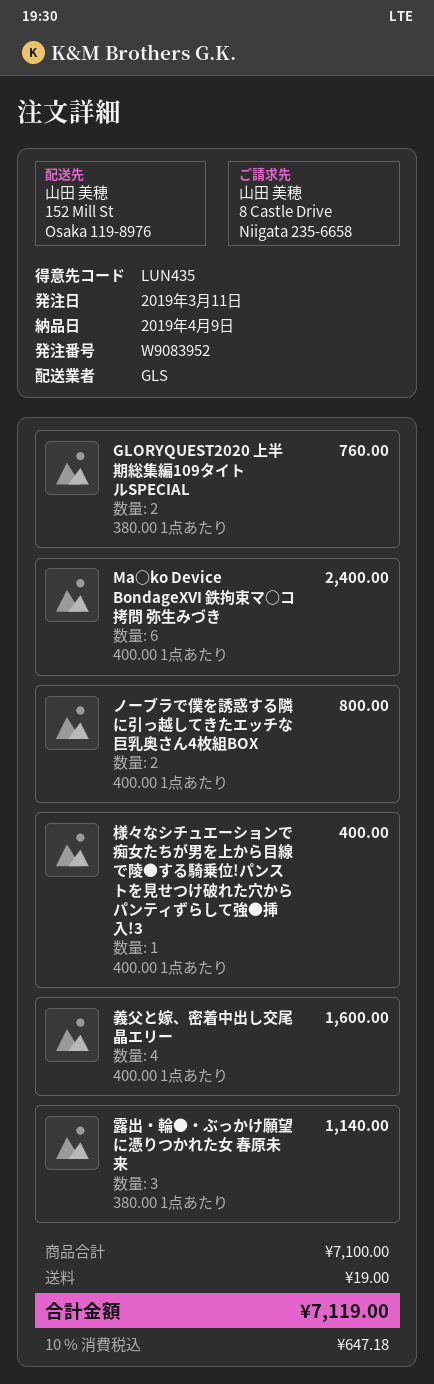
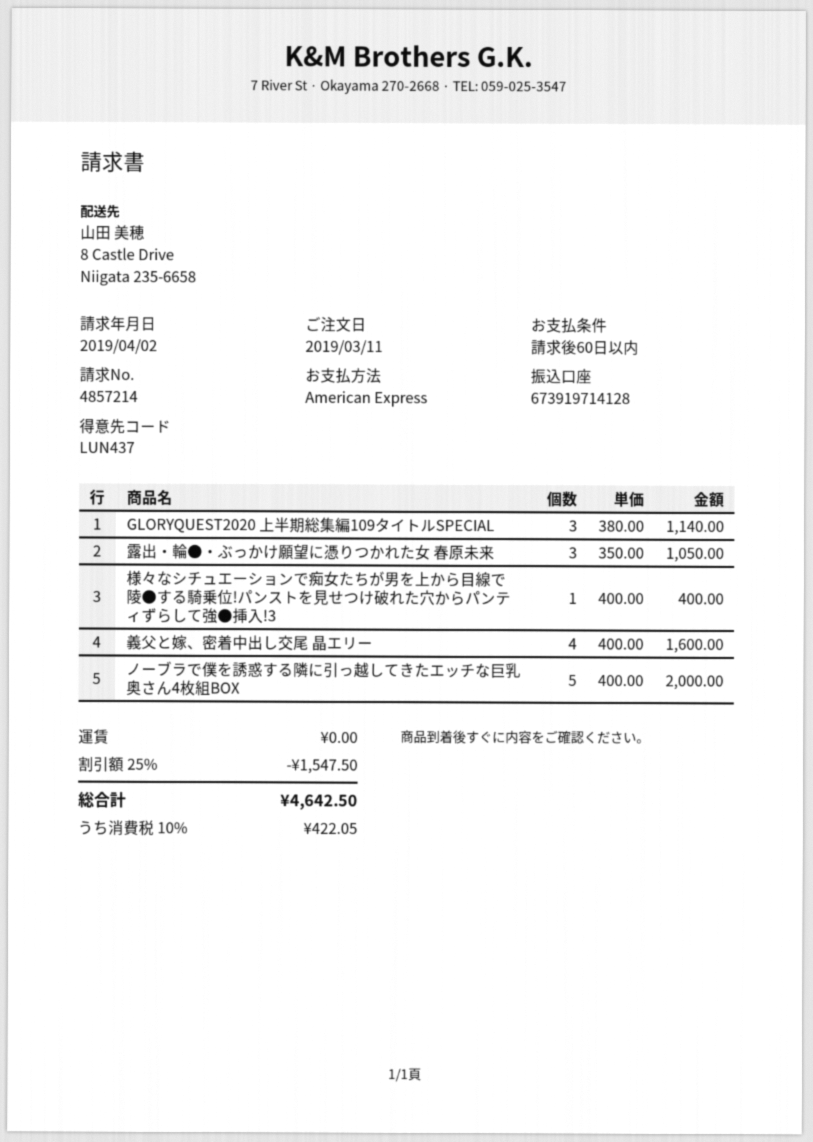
customer number: LUN435 -> LUN437
ship to: 152 Mill St, Osaka 119-8976 -> 8 Castle Drive, Niigata 235-6658
GLORYQUEST2020 上半期総集編109タイトルSPECIAL: 2 x 380.00 = 760.00 -> 3 x 380.00 = 1140.00
Ma○ko Device BondageXVI 鉄拘束マ○コ拷問 弥生みづき: 6 x 400.00 = 2400.00 -> none
ノーブラで僕を誘惑する隣に引っ越してきたエッチな巨乳奥さん4枚組BOX: 2 x 400.00 = 800.00 -> 5 x 400.00 = 2000.00
露出・輪●・ぶっかけ願望に憑りつかれた女 春原未来: 3 x 380.00 = 1140.00 -> 3 x 350.00 = 1050.00
discount: none -> 25% = 1547.50
shipping: 19.00 -> 0.00
tax: 10% = 647.18 -> 10% = 422.05
total: 7119.00 -> 4642.50

